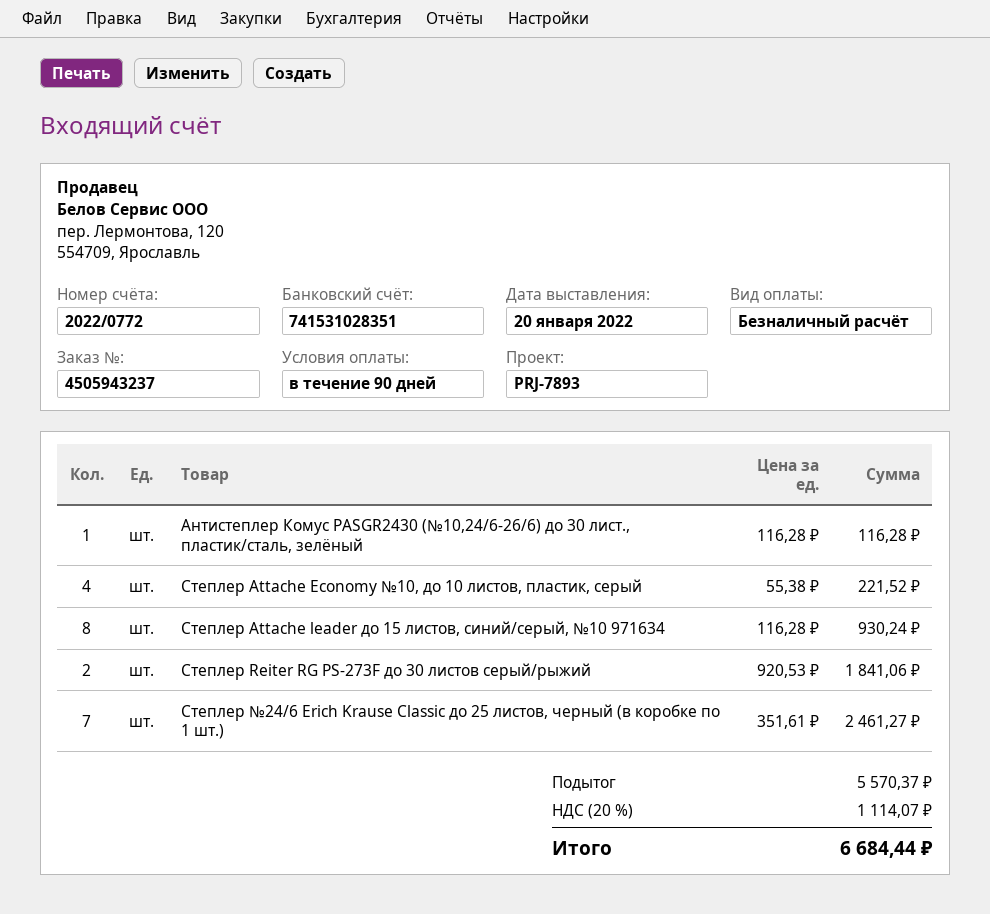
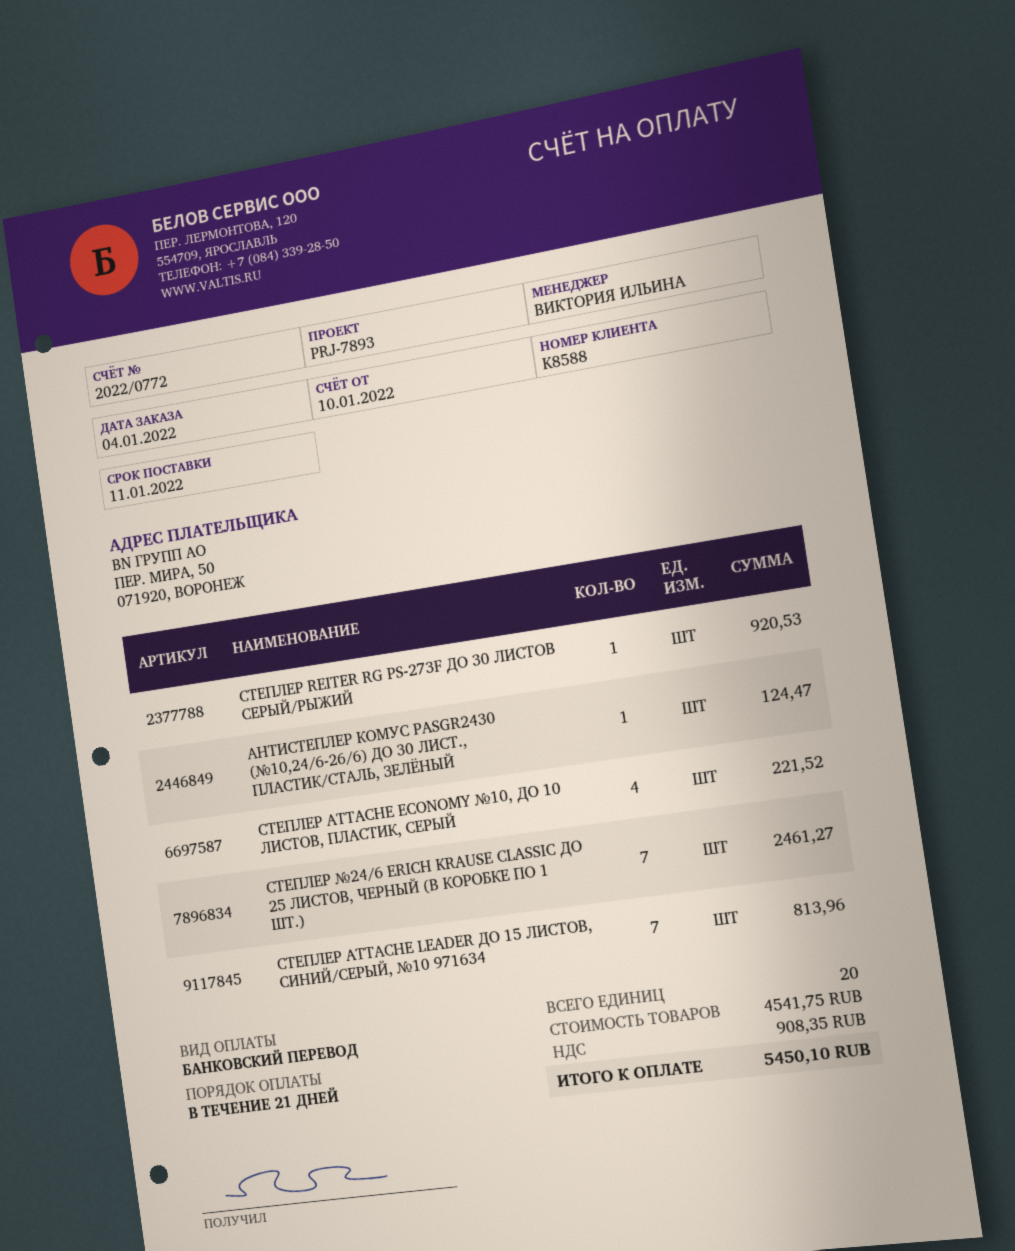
invoice date: 2022-01-20 -> 2022-01-10
payment terms: 90 days -> 21 days
Антистеплер Комус PASGR2430 (№10,24/6-26/6) до 30 лист., пластик/сталь, зелёный: 1 for 116.28 -> 1 for 124.47
Степлер Attache leader до 15 листов, синий/серый, №10 971634: 8 for 930.24 -> 7 for 813.96
Степлер Reiter RG PS-273F до 30 листов серый/рыжий: 2 for 1841.06 -> 1 for 920.53
subtotal: 5570.37 -> 4541.75
tax: 1114.07 -> 908.35
total: 6684.44 -> 5450.10

